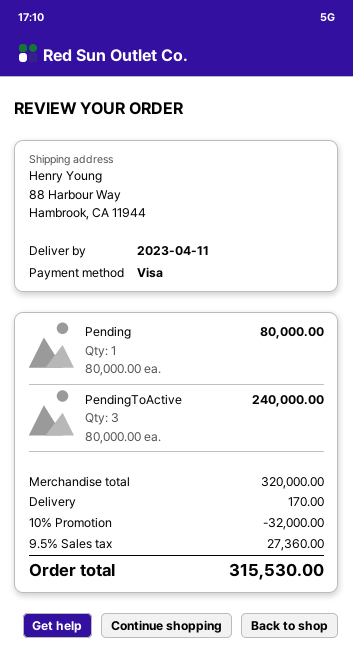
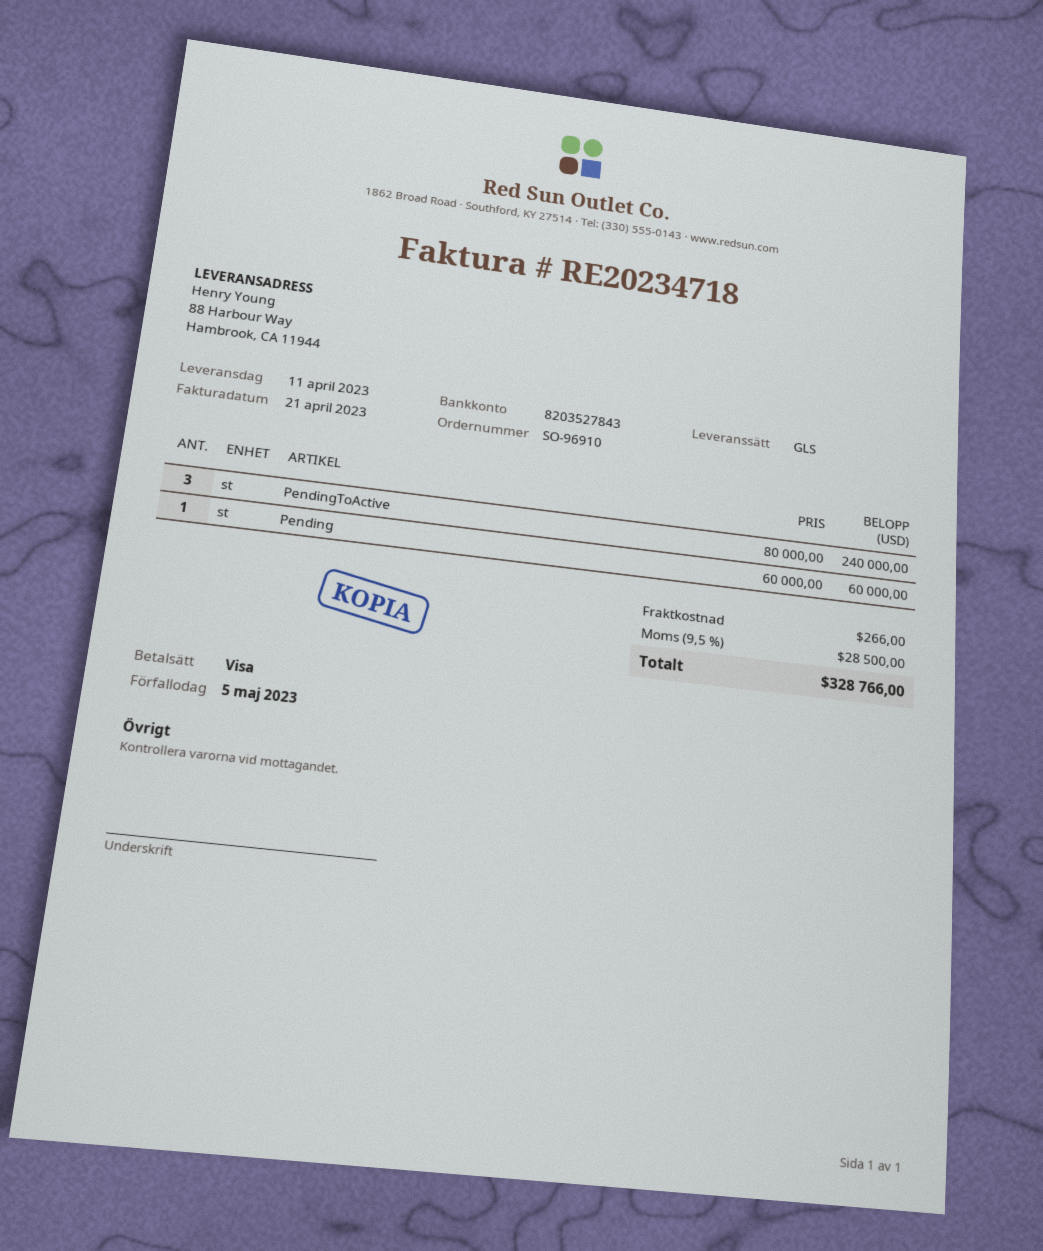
Pending: 1 x 80000.00 = 80000.00 -> 1 x 60000.00 = 60000.00
discount: 10% = 32000.00 -> none
shipping: 170.00 -> 266.00
tax: 9.5% = 27360.00 -> 9.5% = 28500.00
total: 315530.00 -> 328766.00

